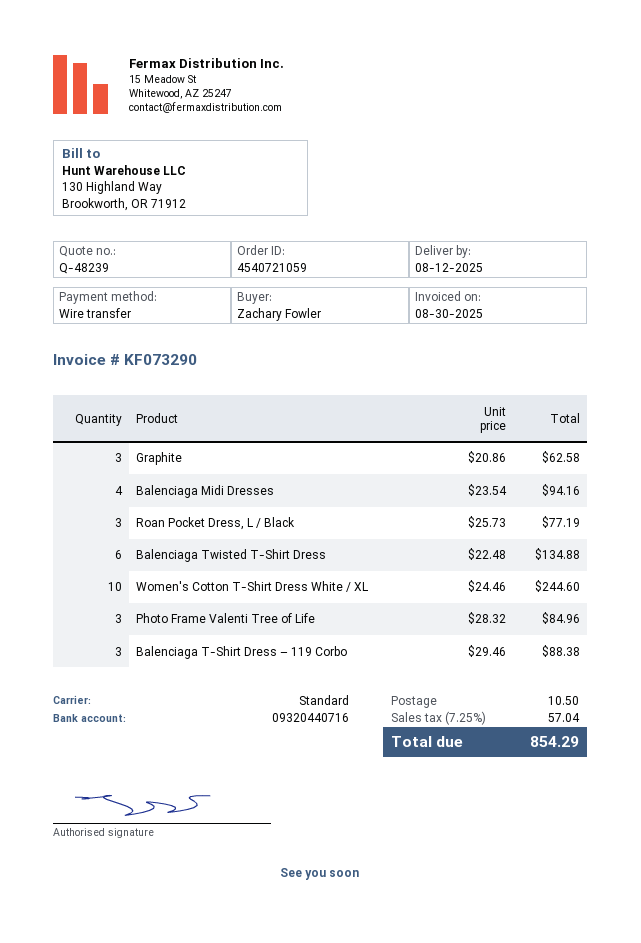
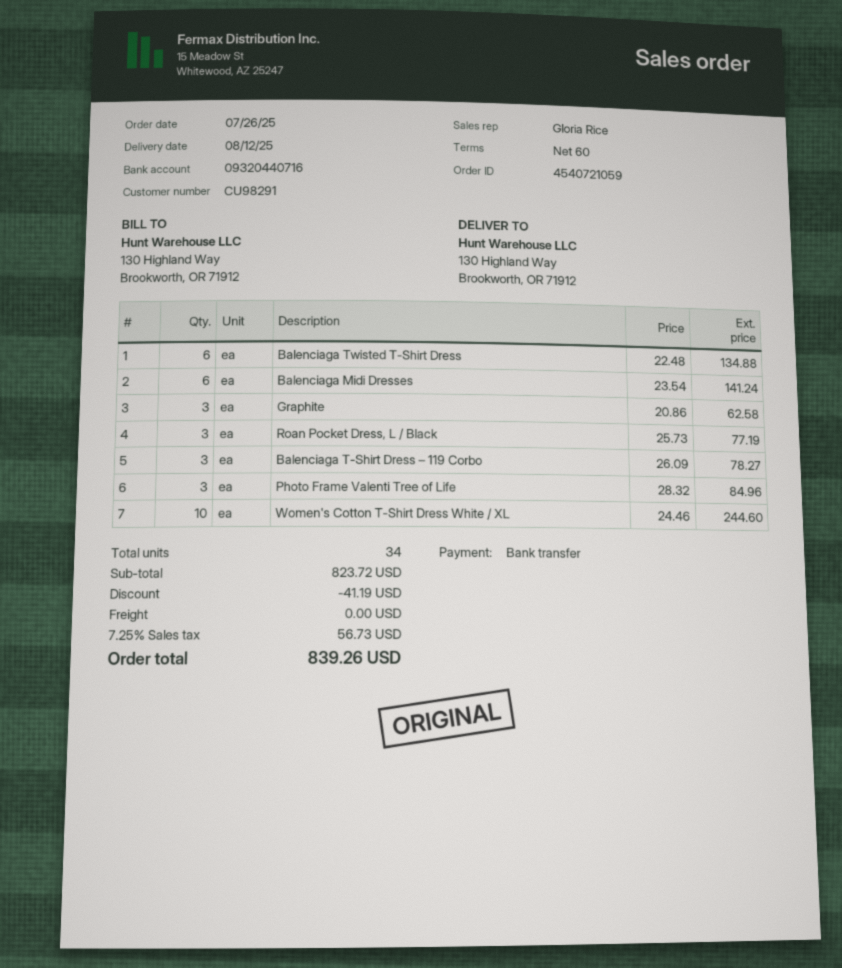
Balenciaga Midi Dresses: 4 x 23.54 = 94.16 -> 6 x 23.54 = 141.24
Balenciaga T-Shirt Dress – 119 Corbo: 3 x 29.46 = 88.38 -> 3 x 26.09 = 78.27
discount: none -> 41.19
shipping: 10.50 -> 0.00
tax: 7.25% = 57.04 -> 7.25% = 56.73
total: 854.29 -> 839.26

